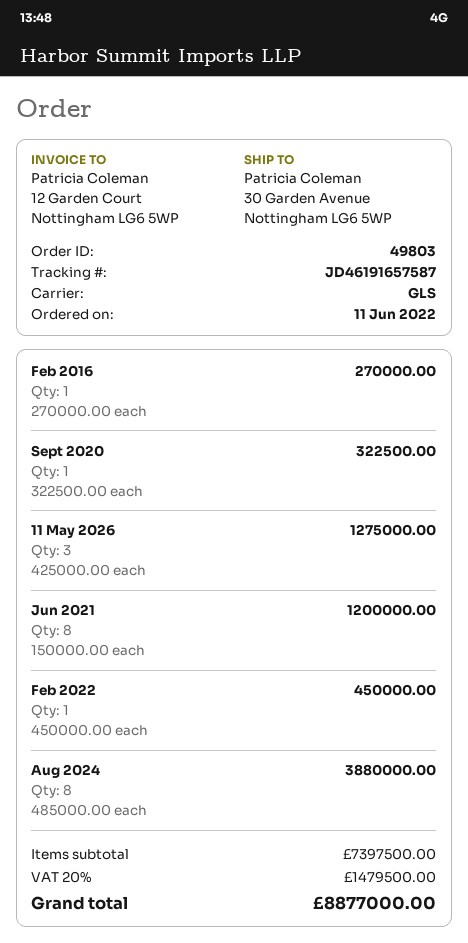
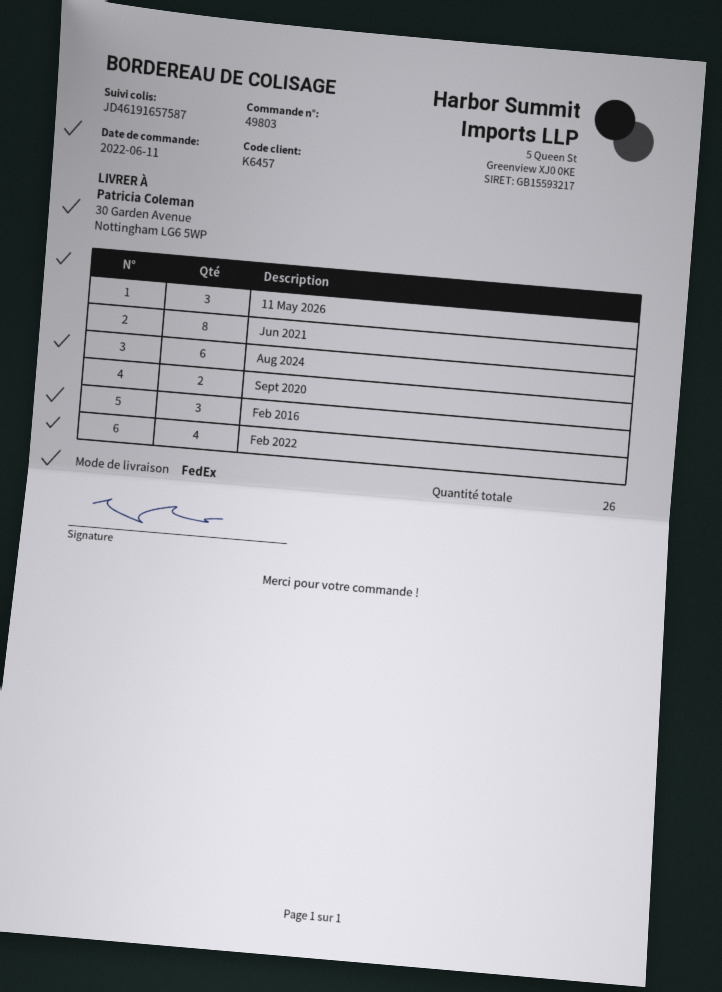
shipping method: GLS -> FedEx
Feb 2016: 1 -> 3
Sept 2020: 1 -> 2
Feb 2022: 1 -> 4
Aug 2024: 8 -> 6

